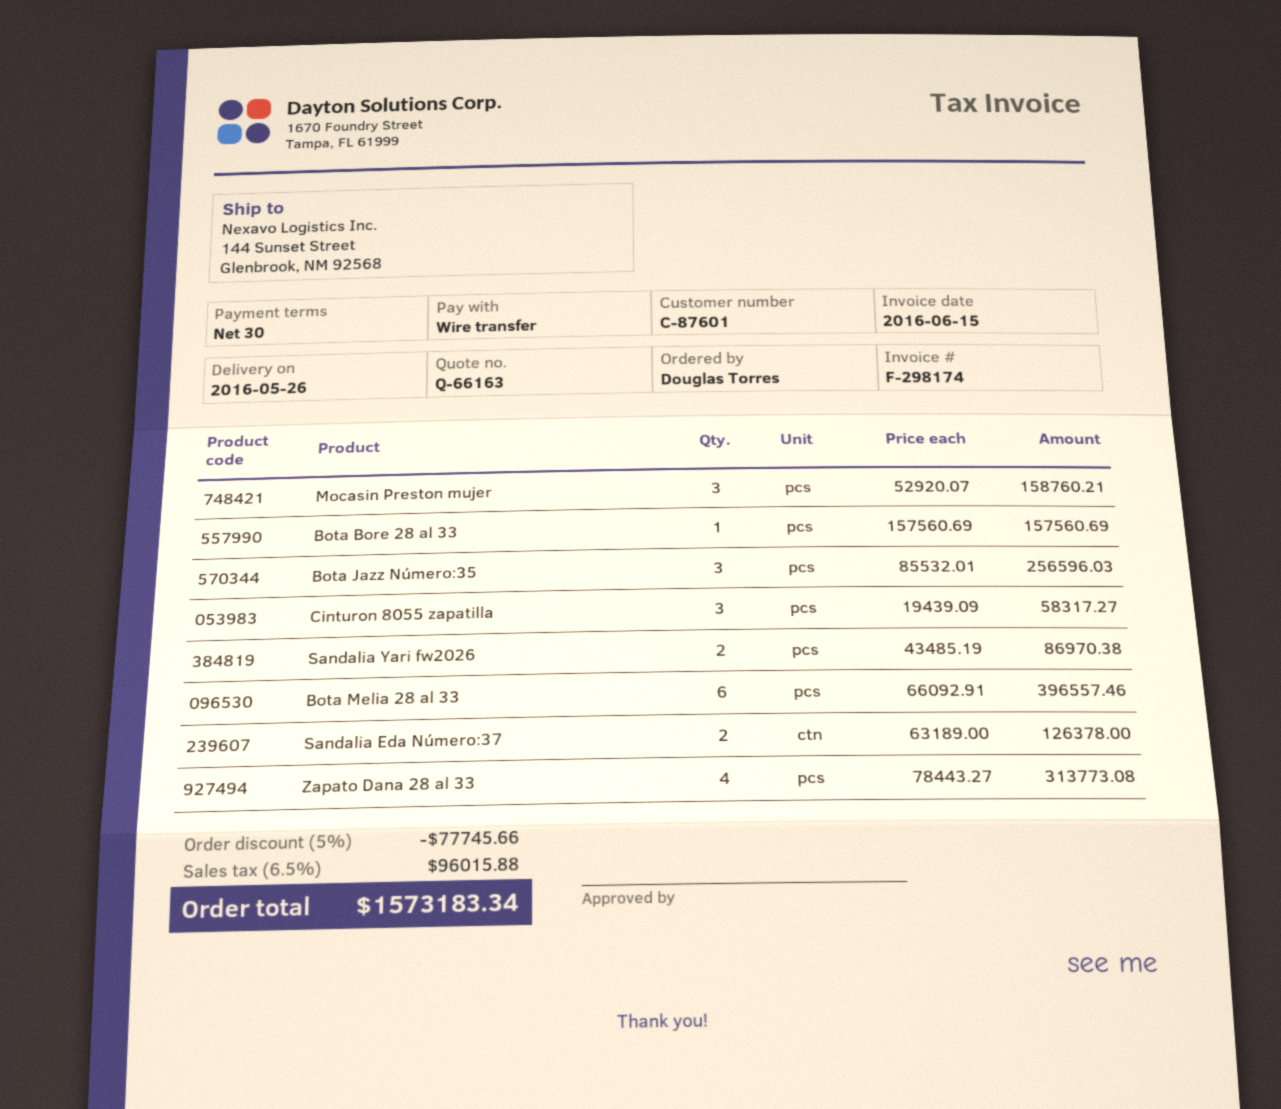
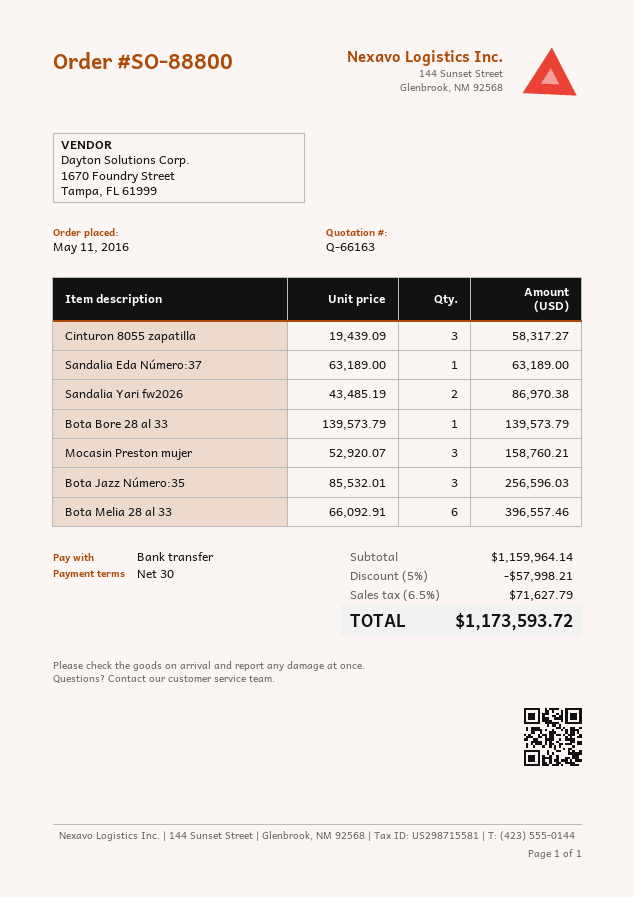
Bota Bore 28 al 33: 1 x 157560.69 = 157560.69 -> 1 x 139573.79 = 139573.79
Sandalia Eda Número:37: 2 x 63189.00 = 126378.00 -> 1 x 63189.00 = 63189.00
Zapato Dana 28 al 33: 4 x 78443.27 = 313773.08 -> none
discount: 5% = 77745.66 -> 5% = 57998.21
tax: 6.5% = 96015.88 -> 6.5% = 71627.79
total: 1573183.34 -> 1173593.72

